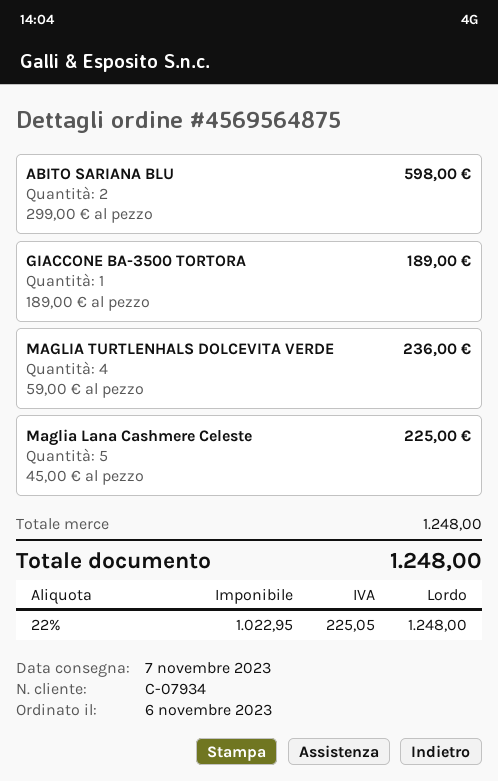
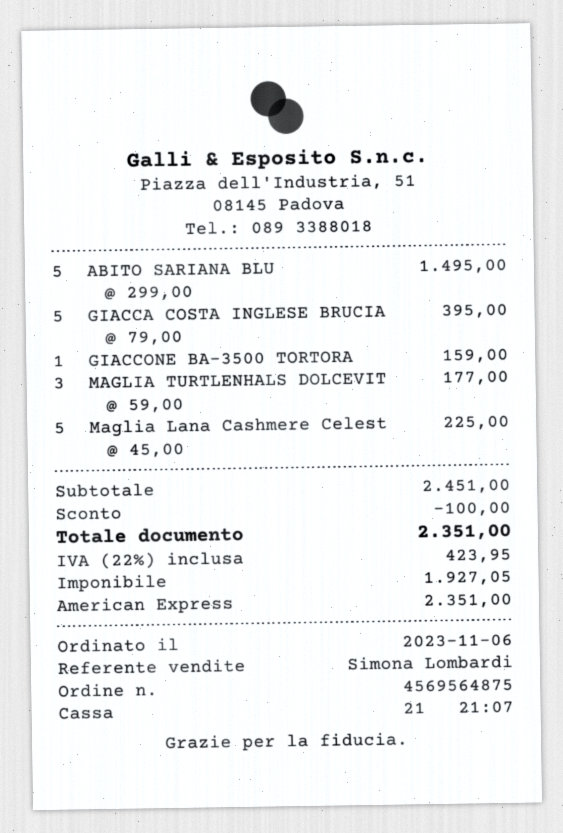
ABITO SARIANA BLU: 2 x 299.00 = 598.00 -> 5 x 299.00 = 1495.00
GIACCONE BA-3500 TORTORA: 1 x 189.00 = 189.00 -> 1 x 159.00 = 159.00
MAGLIA TURTLENHALS DOLCEVITA VERDE: 4 x 59.00 = 236.00 -> 3 x 59.00 = 177.00
GIACCA COSTA INGLESE BRUCIA: none -> 5 x 79.00 = 395.00
subtotal: 1248.00 -> 2451.00
discount: none -> 100.00
net: 1022.95 -> 1927.05
tax: 22% = 225.05 -> 22% = 423.95
total: 1248.00 -> 2351.00

